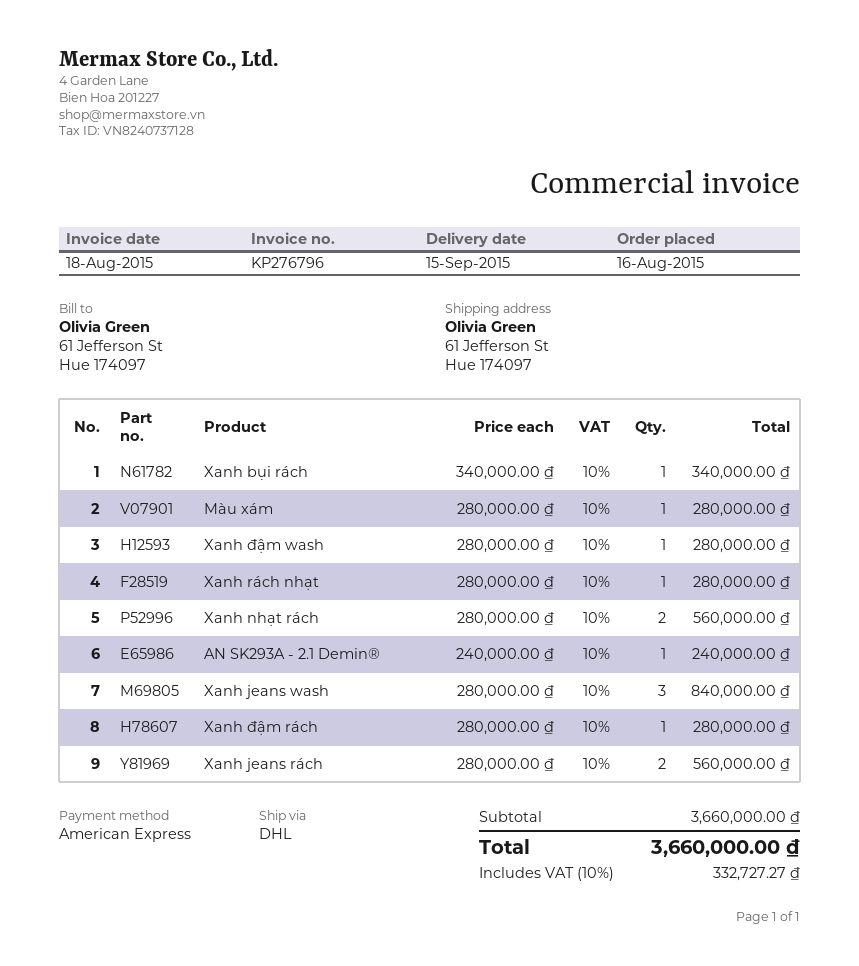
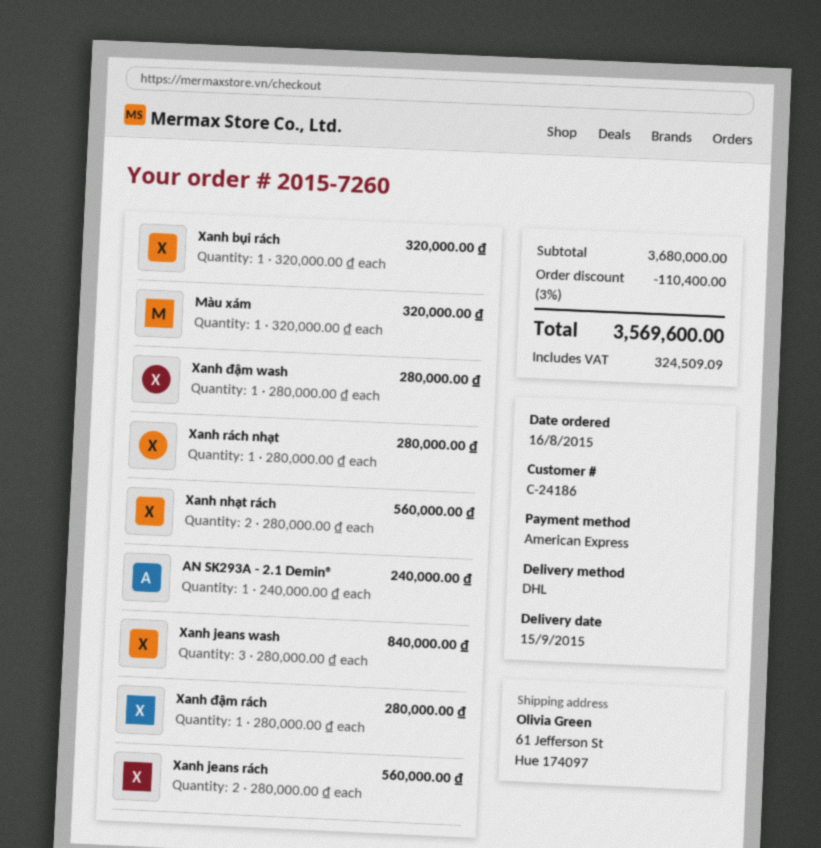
Xanh bụi rách: 1 x 340000.00 = 340000.00 -> 1 x 320000.00 = 320000.00
Màu xám: 1 x 280000.00 = 280000.00 -> 1 x 320000.00 = 320000.00
subtotal: 3660000.00 -> 3680000.00
discount: none -> 3% = 110400.00
tax: 332727.27 -> 324509.09
total: 3660000.00 -> 3569600.00

